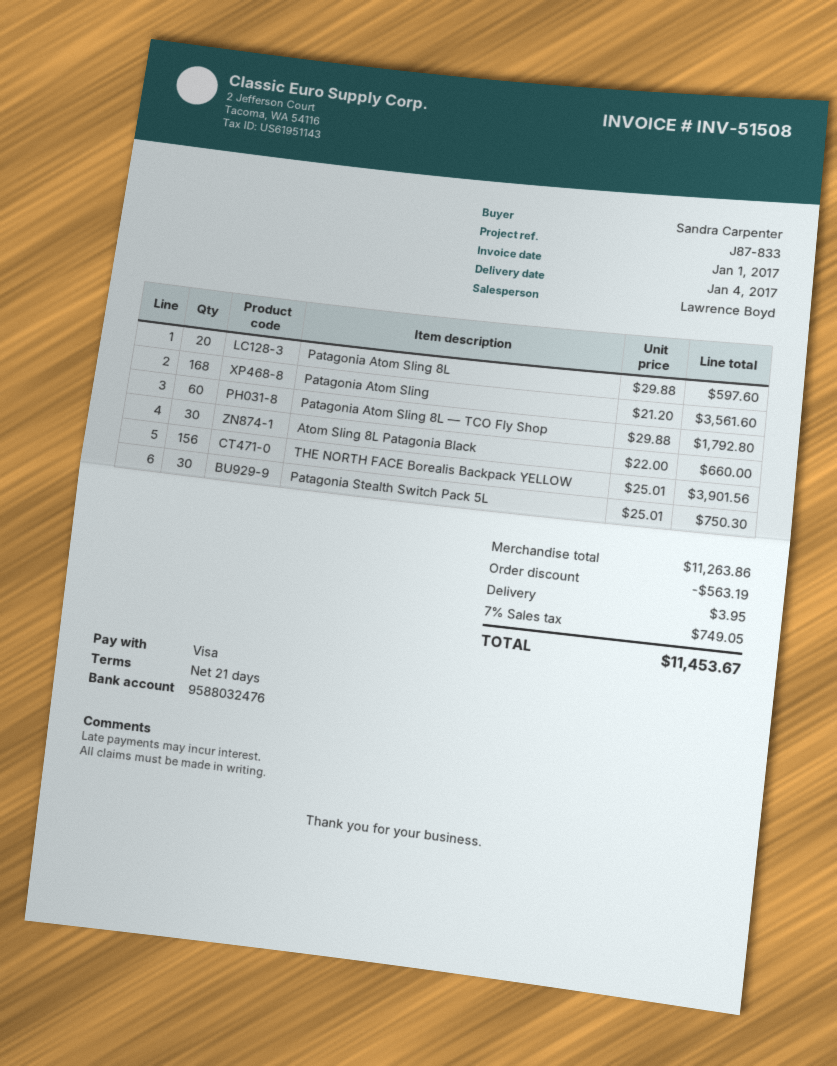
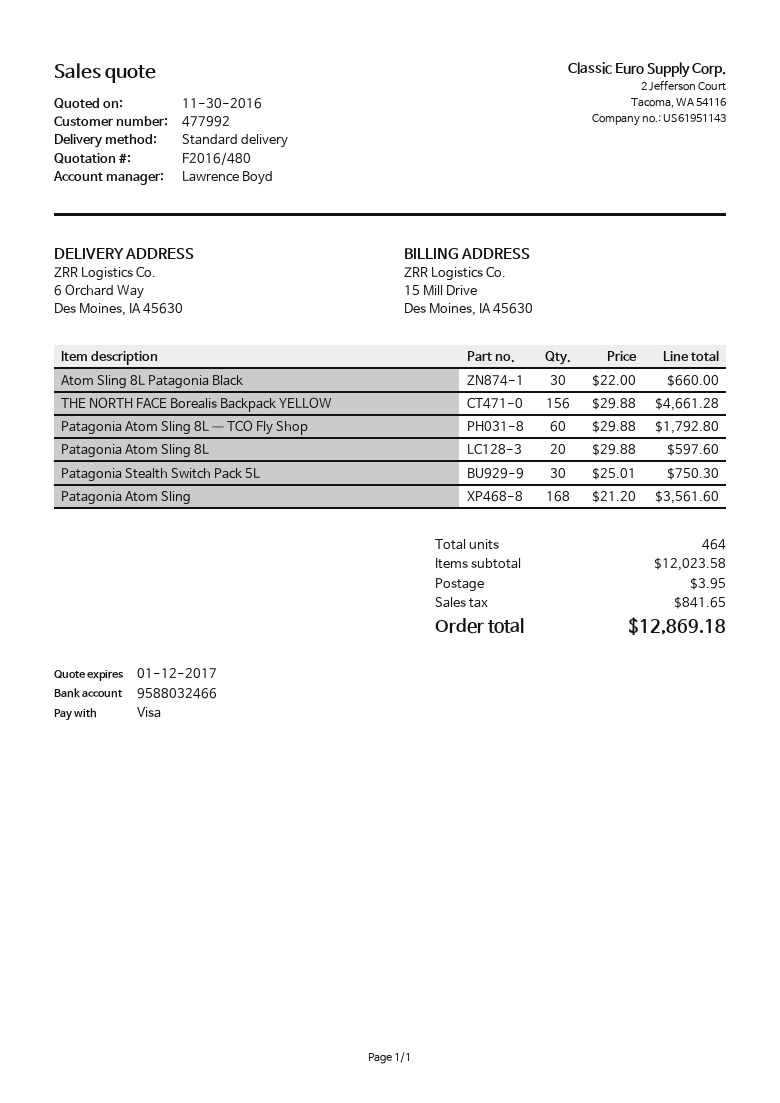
bank account: 9588032476 -> 9588032466
THE NORTH FACE Borealis Backpack YELLOW: 156 x 25.01 = 3901.56 -> 156 x 29.88 = 4661.28
subtotal: 11263.86 -> 12023.58
discount: 563.19 -> none
tax: 749.05 -> 841.65
total: 11453.67 -> 12869.18

